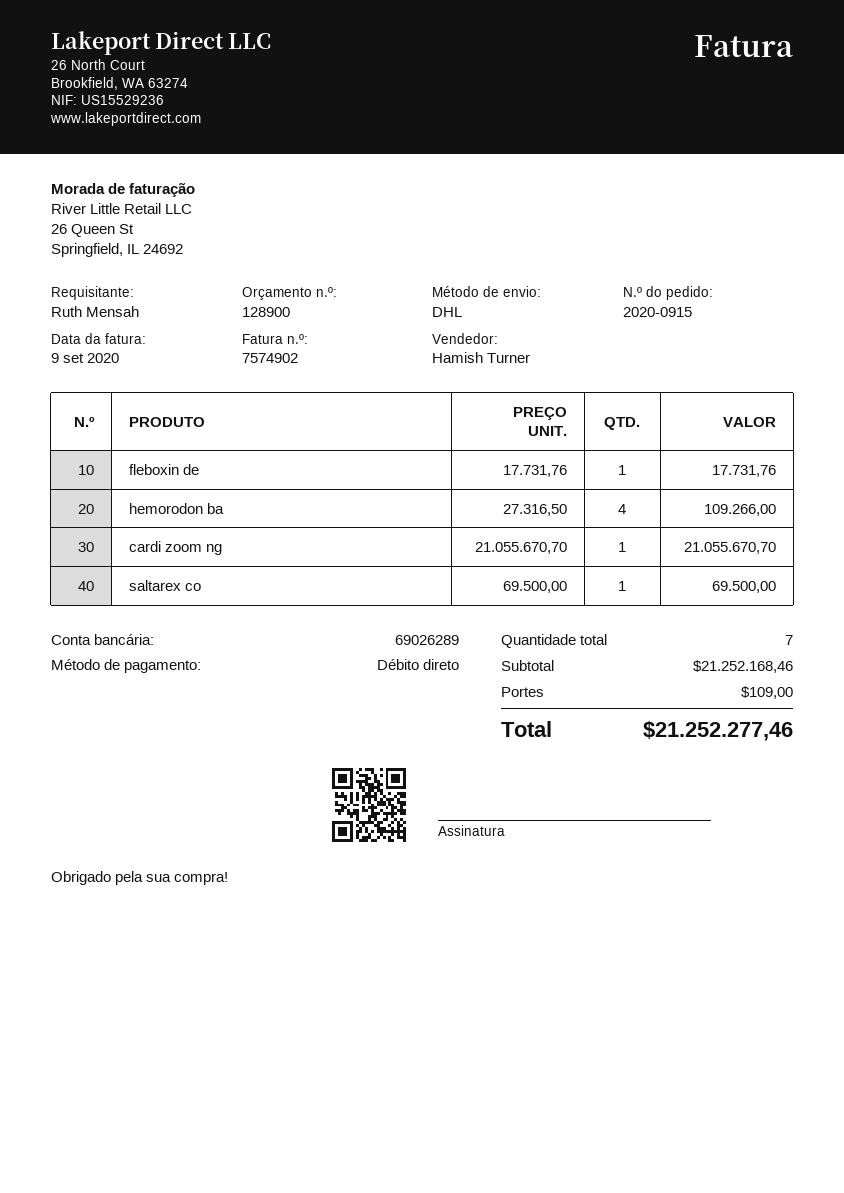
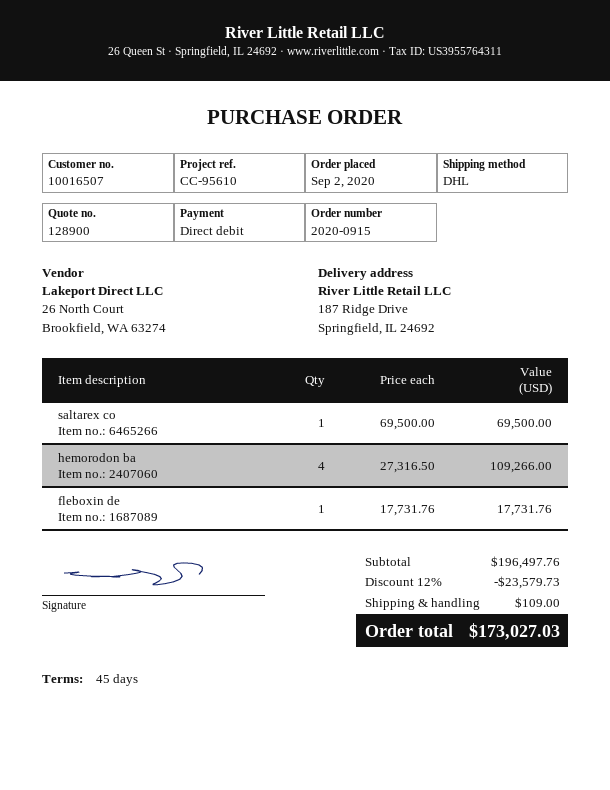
cardi zoom ng: 1 x 21055670.70 = 21055670.70 -> none
subtotal: 21252168.46 -> 196497.76
discount: none -> 12% = 23579.73
total: 21252277.46 -> 173027.03

